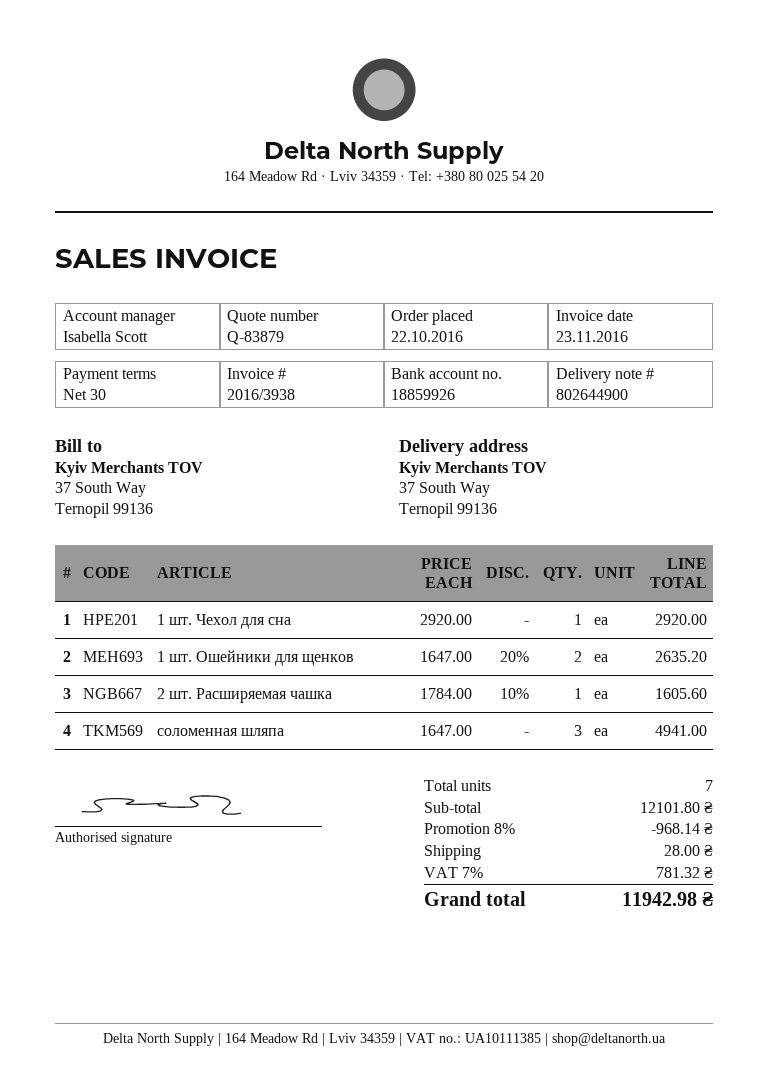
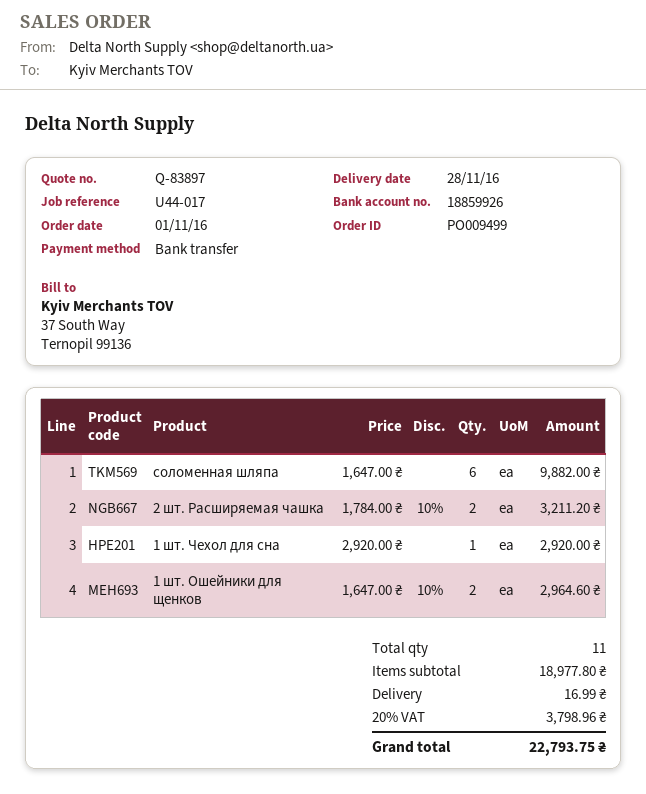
quote number: Q-83879 -> Q-83897
order date: 2016-10-22 -> 2016-11-01
1 шт. Ошейники для щенков: 2 x 1647.00 - 20% = 2635.20 -> 2 x 1647.00 - 10% = 2964.60
2 шт. Расширяемая чашка: 1 x 1784.00 - 10% = 1605.60 -> 2 x 1784.00 - 10% = 3211.20
соломенная шляпа: 3 x 1647.00 = 4941.00 -> 6 x 1647.00 = 9882.00
total quantity: 7 -> 11
subtotal: 12101.80 -> 18977.80
discount: 8% = 968.14 -> none
shipping: 28.00 -> 16.99
tax: 7% = 781.32 -> 20% = 3798.96
total: 11942.98 -> 22793.75

